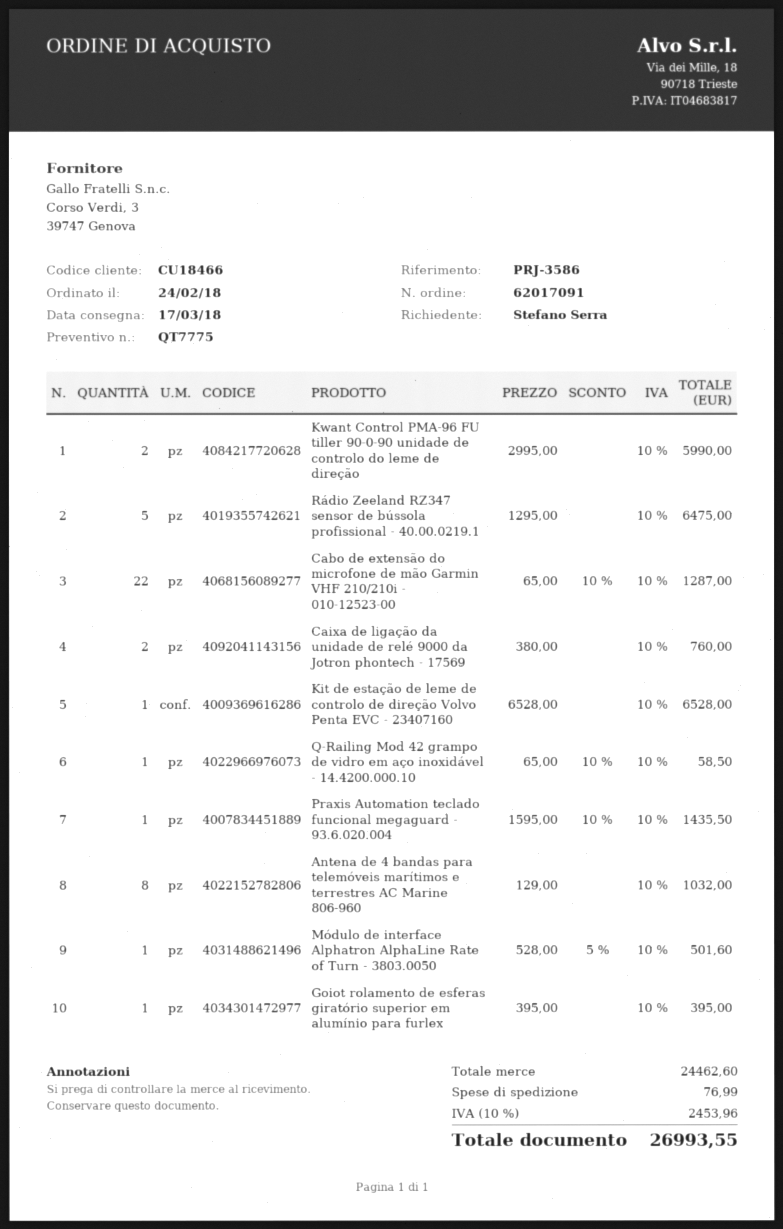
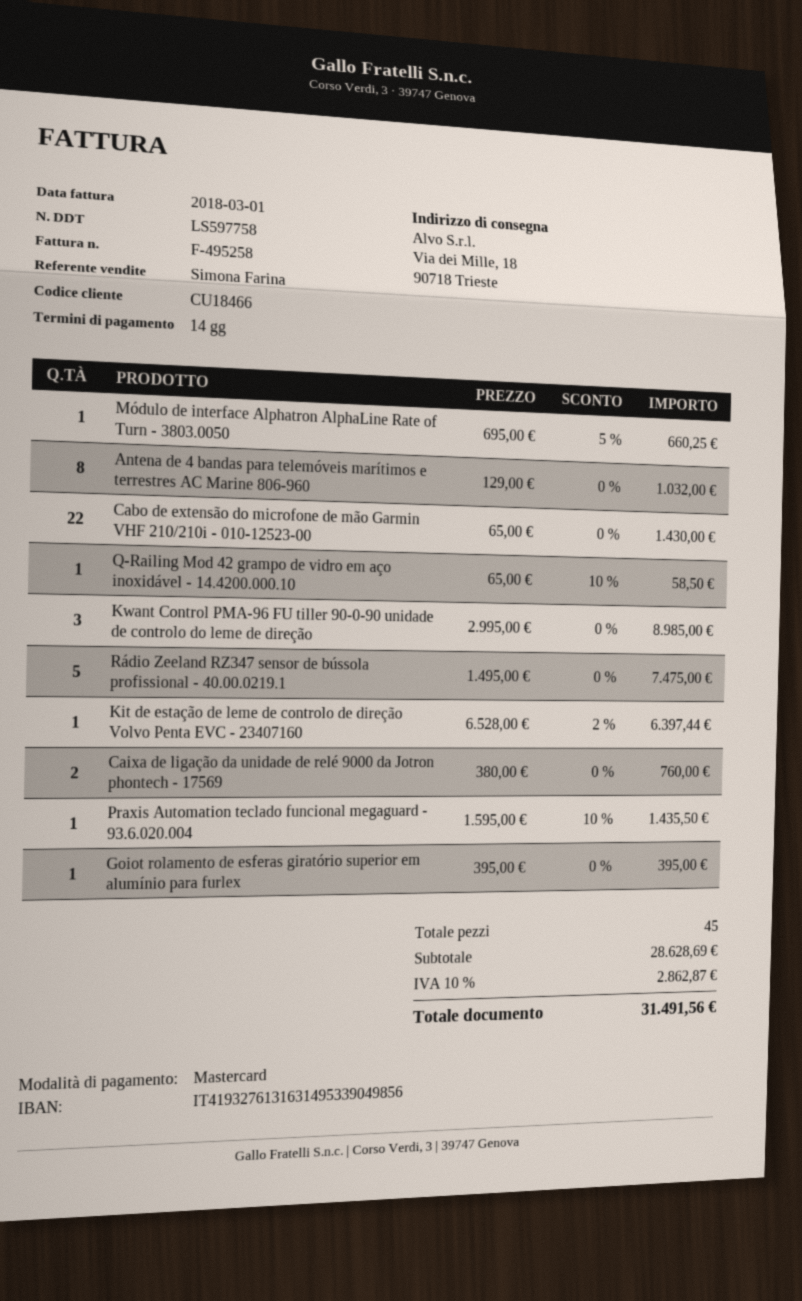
Kwant Control PMA-96 FU tiller 90-0-90 unidade de controlo do leme de direção: 2 x 2995.00 = 5990.00 -> 3 x 2995.00 = 8985.00
Rádio Zeeland RZ347 sensor de bússola profissional - 40.00.0219.1: 5 x 1295.00 = 6475.00 -> 5 x 1495.00 = 7475.00
Cabo de extensão do microfone de mão Garmin VHF 210/210i - 010-12523-00: 22 x 65.00 - 10% = 1287.00 -> 22 x 65.00 = 1430.00
Kit de estação de leme de controlo de direção Volvo Penta EVC - 23407160: 1 x 6528.00 = 6528.00 -> 1 x 6528.00 - 2% = 6397.44
Módulo de interface Alphatron AlphaLine Rate of Turn - 3803.0050: 1 x 528.00 - 5% = 501.60 -> 1 x 695.00 - 5% = 660.25
subtotal: 24462.60 -> 28628.69
shipping: 76.99 -> none
tax: 10% = 2453.96 -> 10% = 2862.87
total: 26993.55 -> 31491.56

